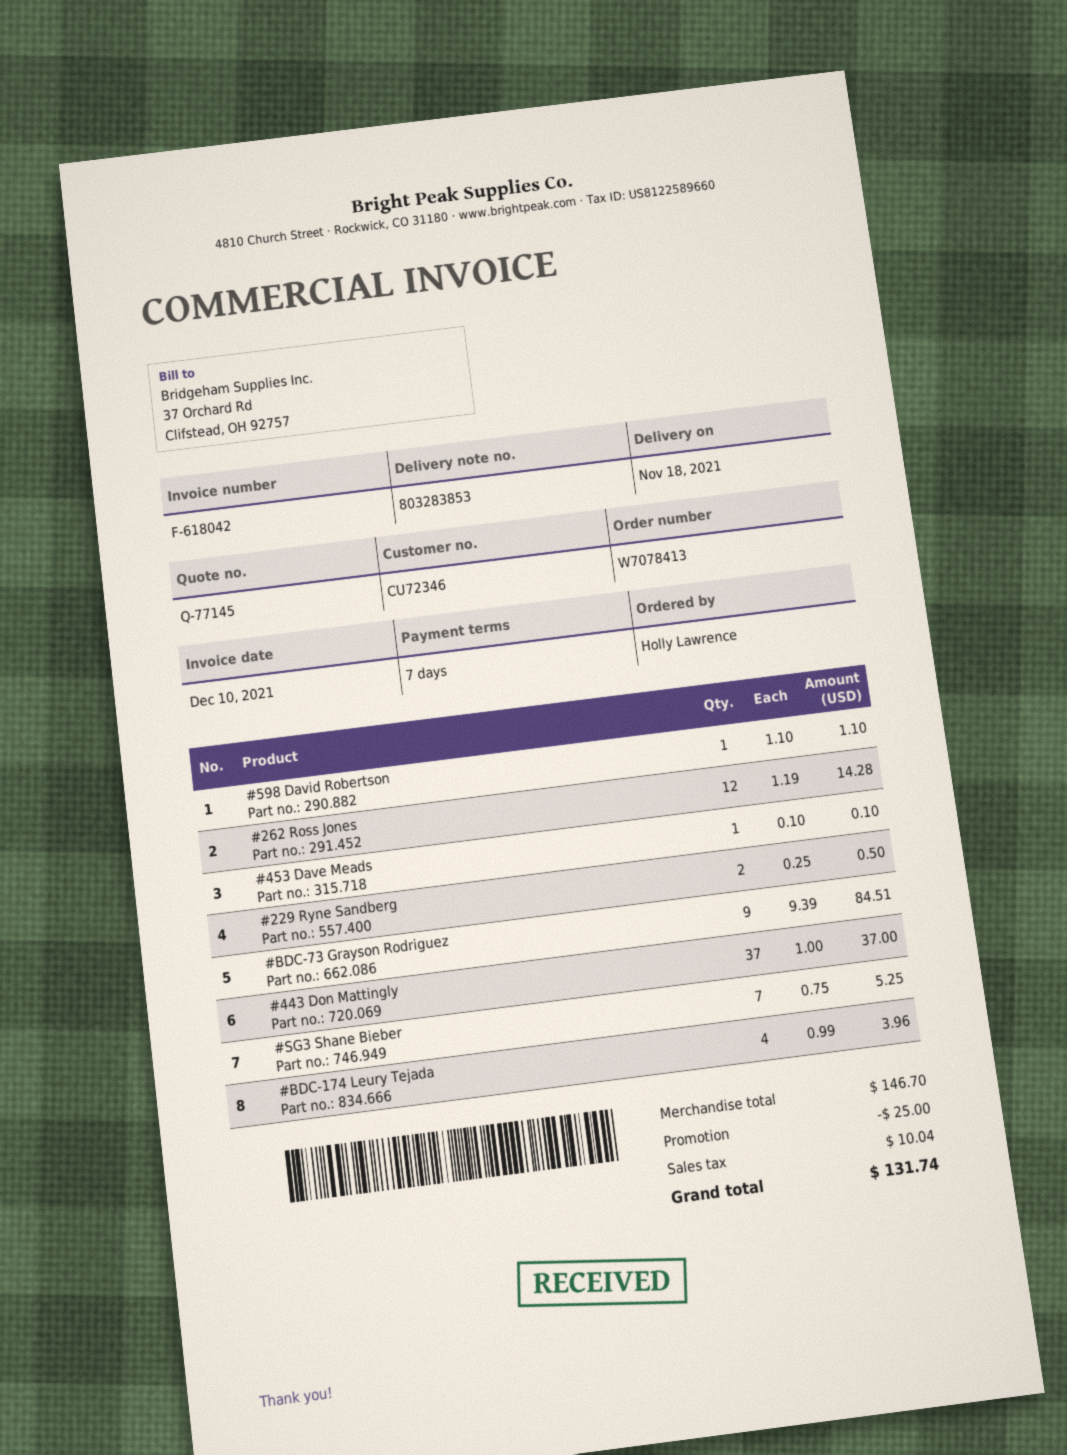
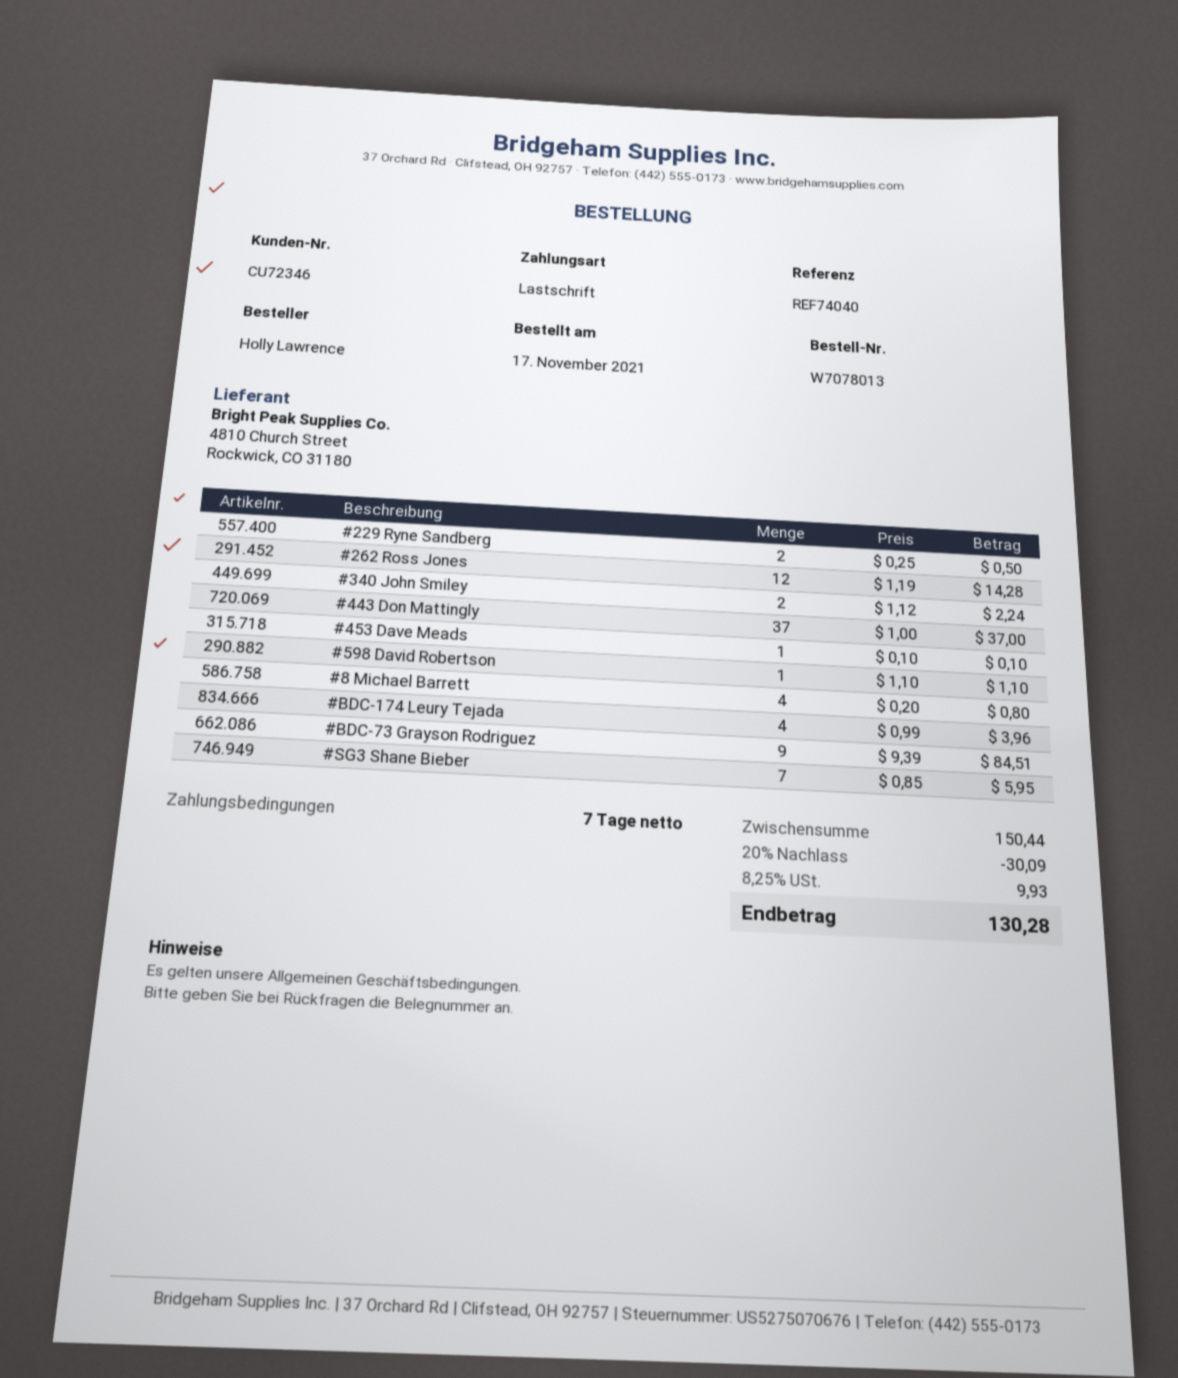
order number: W7078413 -> W7078013
#SG3 Shane Bieber: 7 x 0.75 = 5.25 -> 7 x 0.85 = 5.95
#340 John Smiley: none -> 2 x 1.12 = 2.24
#8 Michael Barrett: none -> 4 x 0.20 = 0.80
subtotal: 146.70 -> 150.44
discount: 25.00 -> 30.09
tax: 10.04 -> 9.93
total: 131.74 -> 130.28

